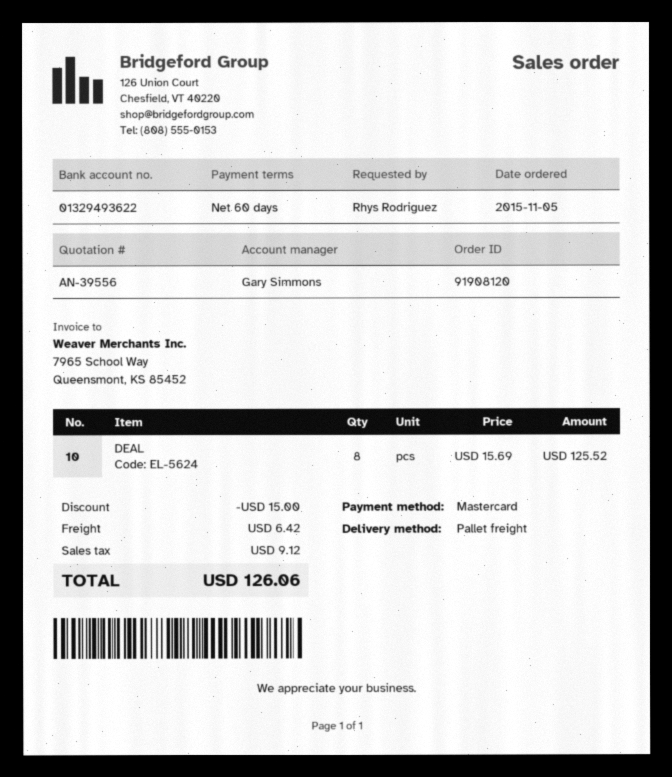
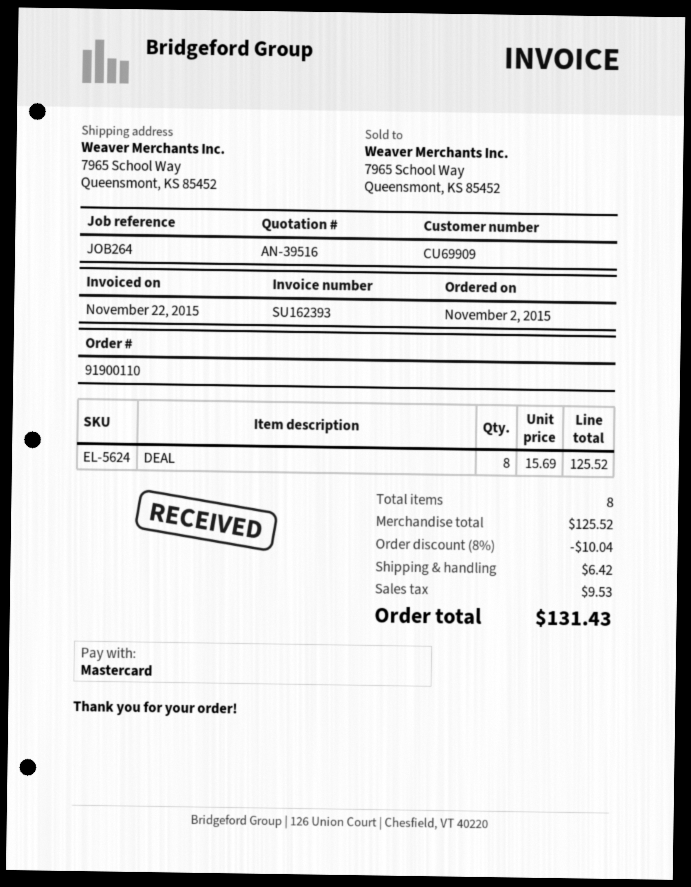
quote number: AN-39556 -> AN-39516
order number: 91908120 -> 91900110
order date: 2015-11-05 -> 2015-11-02
discount: 15.00 -> 10.04
tax: 9.12 -> 9.53
total: 126.06 -> 131.43

